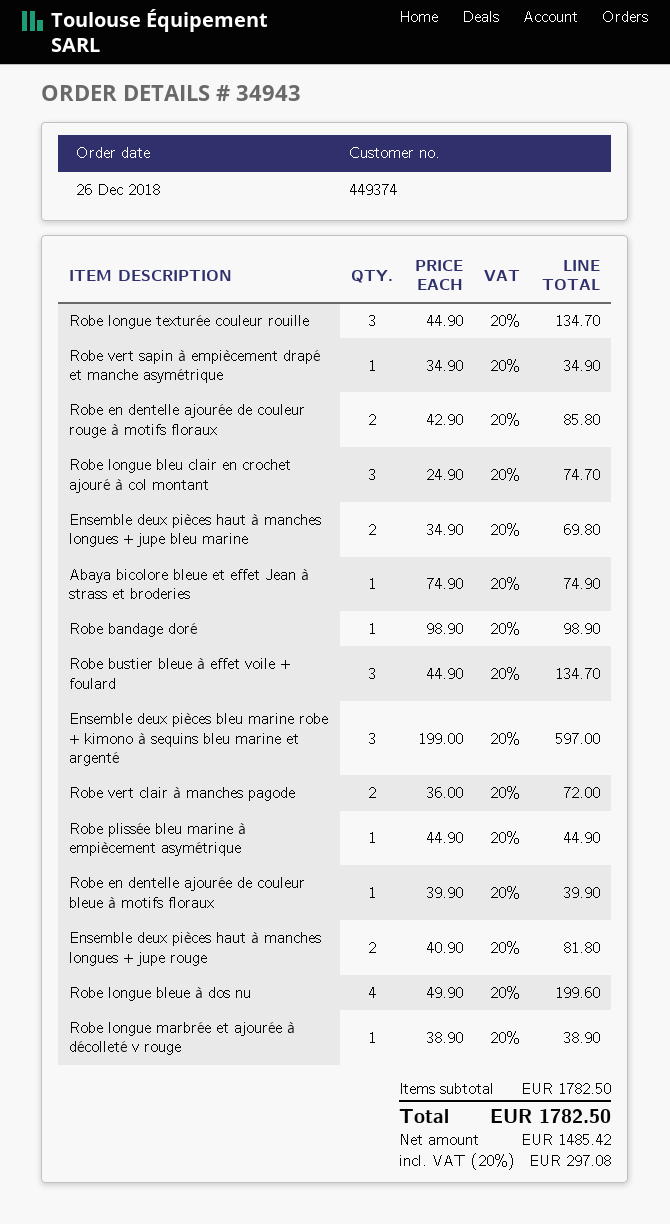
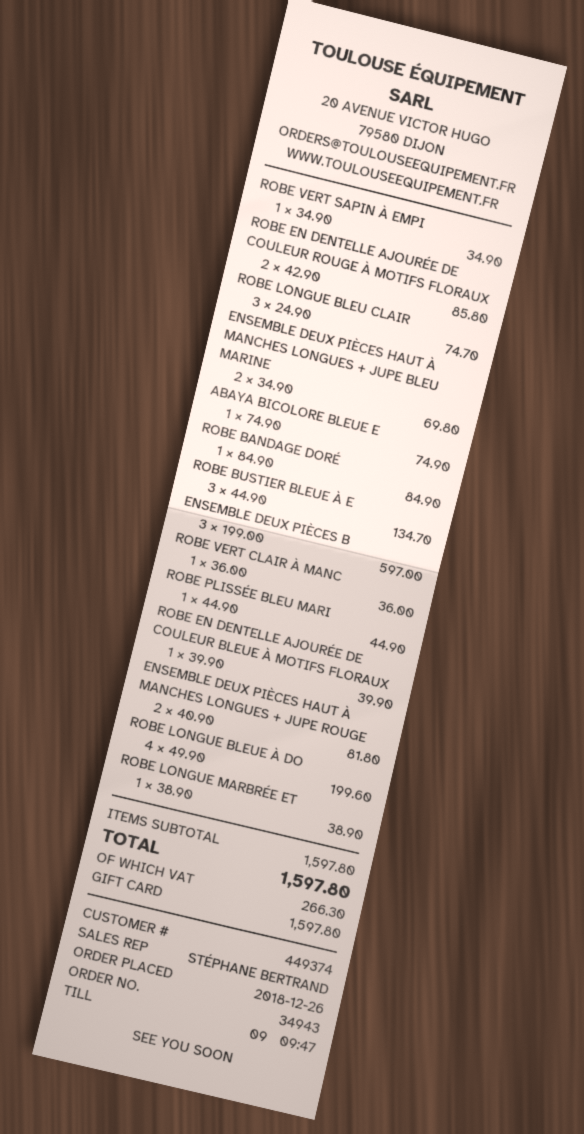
Robe longue texturée couleur rouille: 3 x 44.90 = 134.70 -> none
Robe bandage doré: 1 x 98.90 = 98.90 -> 1 x 84.90 = 84.90
Robe vert clair à manches pagode: 2 x 36.00 = 72.00 -> 1 x 36.00 = 36.00
subtotal: 1782.50 -> 1597.80
tax: 297.08 -> 266.30
total: 1782.50 -> 1597.80

